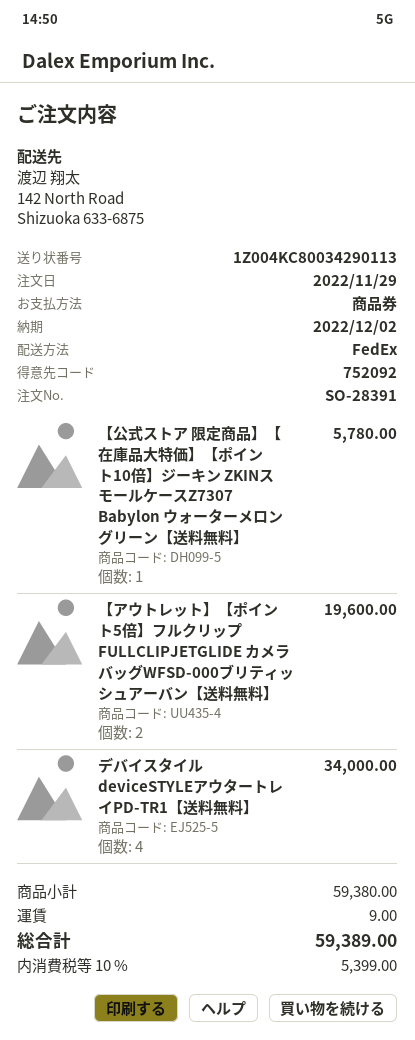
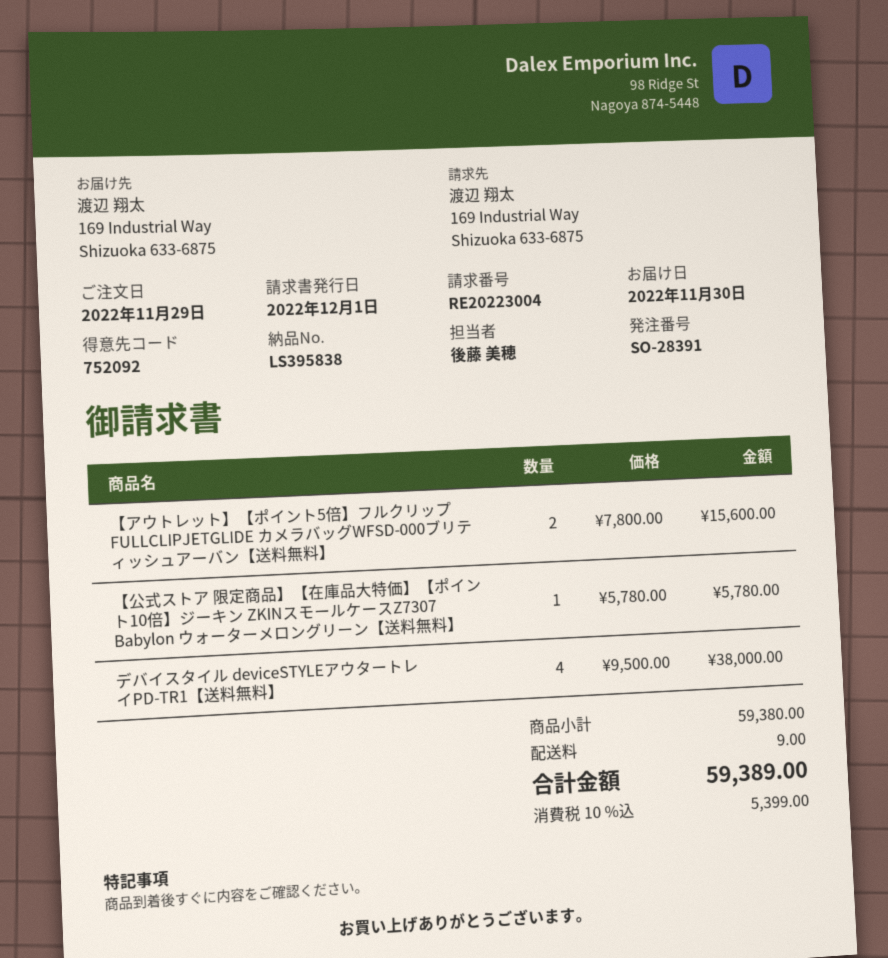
delivery date: 2022-12-02 -> 2022-11-30
ship to: 142 North Road, Shizuoka 633-6875 -> 169 Industrial Way, Shizuoka 633-6875
【アウトレット】【ポイント5倍】フルクリップ FULLCLIPJETGLIDE カメラバッグWFSD-000ブリティッシュアーバン【送料無料】: 2 for 19600.00 -> 2 for 15600.00
デバイスタイル deviceSTYLEアウタートレイPD-TR1【送料無料】: 4 for 34000.00 -> 4 for 38000.00

